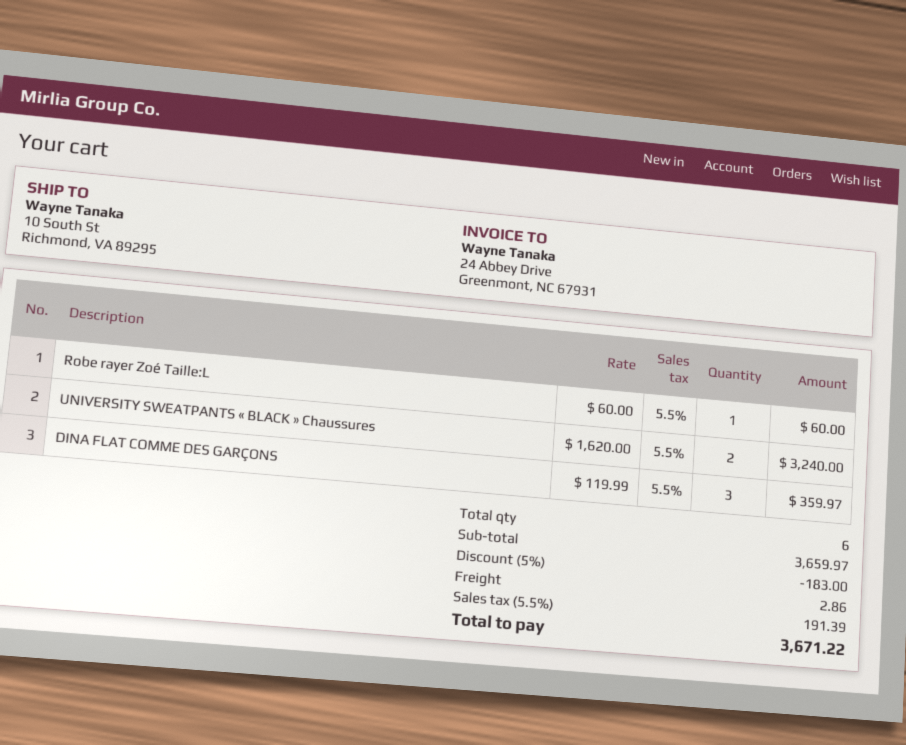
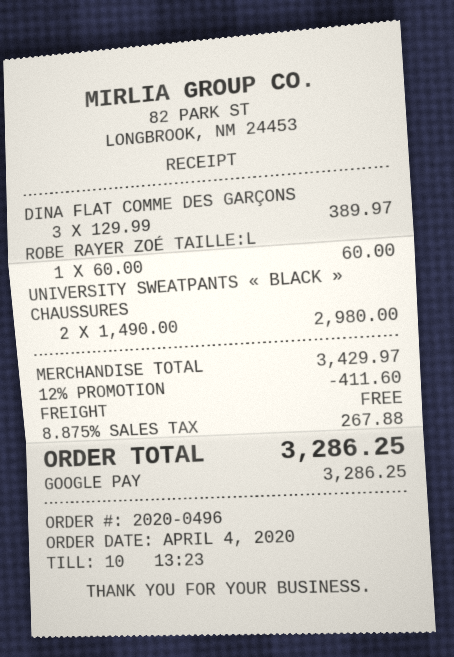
UNIVERSITY SWEATPANTS « BLACK » Chaussures: 2 x 1620.00 = 3240.00 -> 2 x 1490.00 = 2980.00
DINA FLAT COMME DES GARÇONS: 3 x 119.99 = 359.97 -> 3 x 129.99 = 389.97
subtotal: 3659.97 -> 3429.97
discount: 5% = 183.00 -> 12% = 411.60
shipping: 2.86 -> 0.00
tax: 5.5% = 191.39 -> 8.875% = 267.88
total: 3671.22 -> 3286.25

